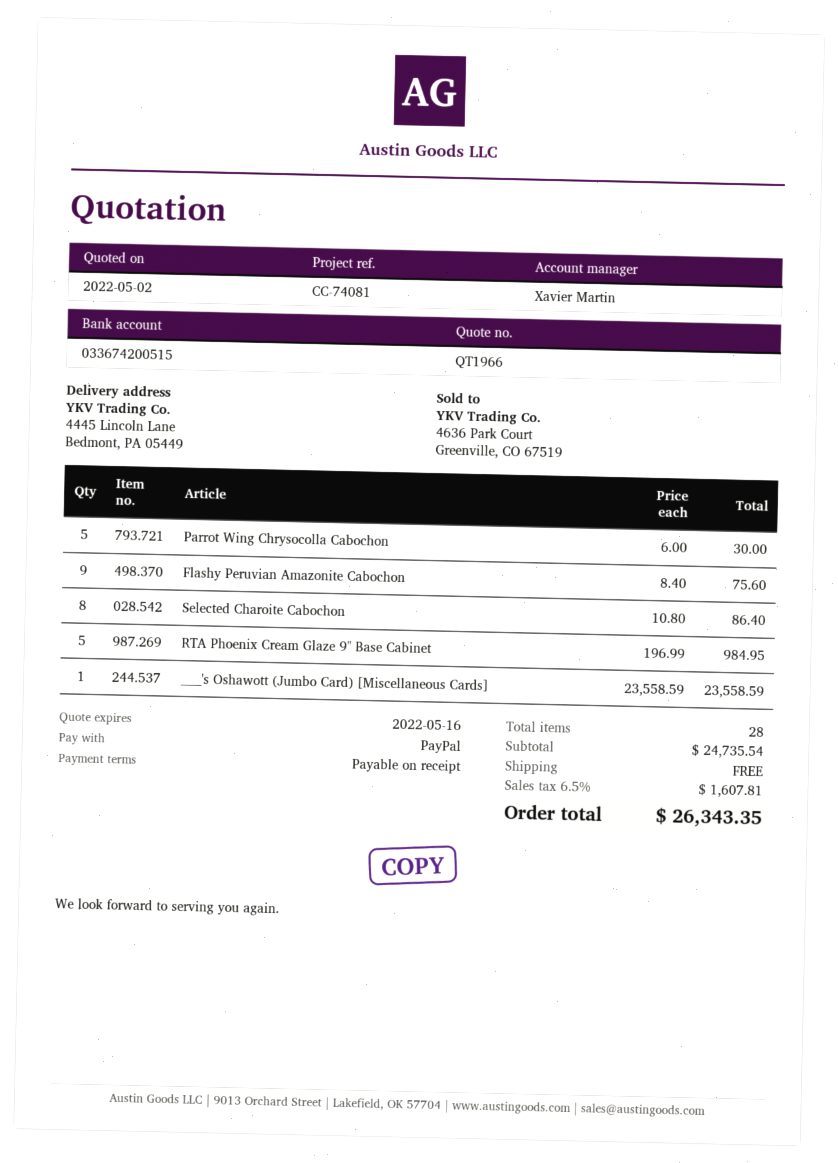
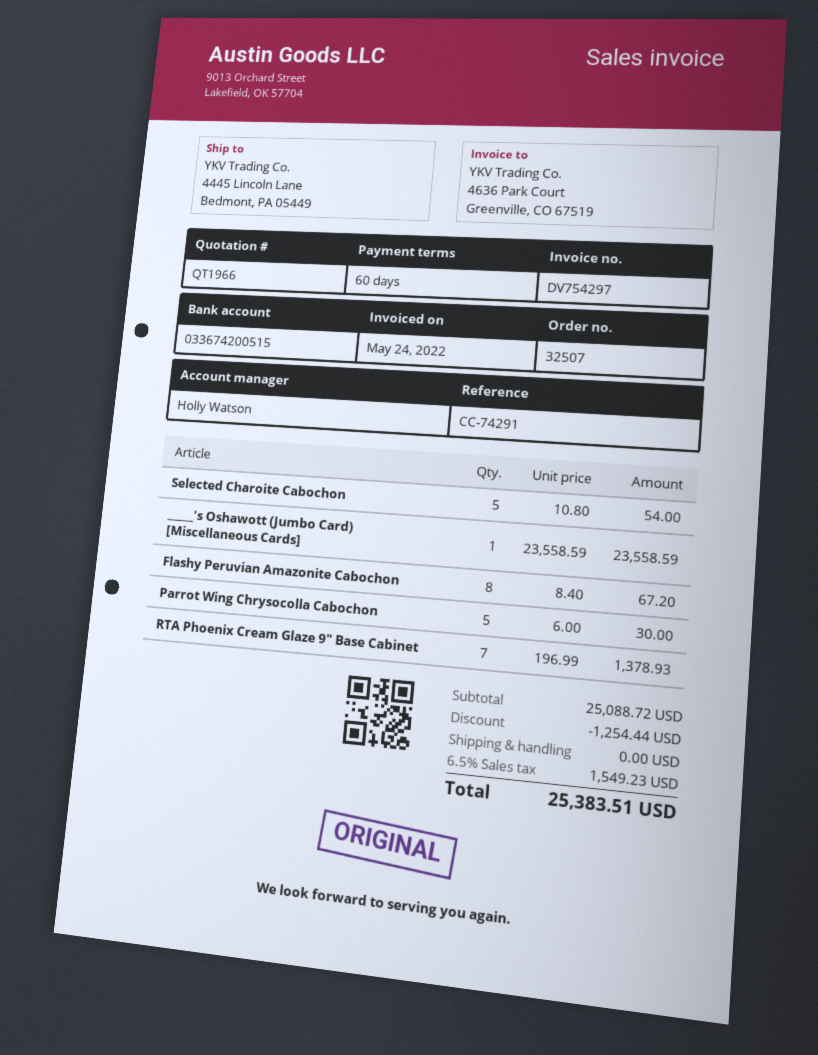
payment terms: on receipt -> 60 days
reference: CC-74081 -> CC-74291
sales rep: Xavier Martin -> Holly Watson
Flashy Peruvian Amazonite Cabochon: 9 x 8.40 = 75.60 -> 8 x 8.40 = 67.20
Selected Charoite Cabochon: 8 x 10.80 = 86.40 -> 5 x 10.80 = 54.00
RTA Phoenix Cream Glaze 9" Base Cabinet: 5 x 196.99 = 984.95 -> 7 x 196.99 = 1378.93
subtotal: 24735.54 -> 25088.72
discount: none -> 1254.44
tax: 6.5% = 1607.81 -> 6.5% = 1549.23
total: 26343.35 -> 25383.51

